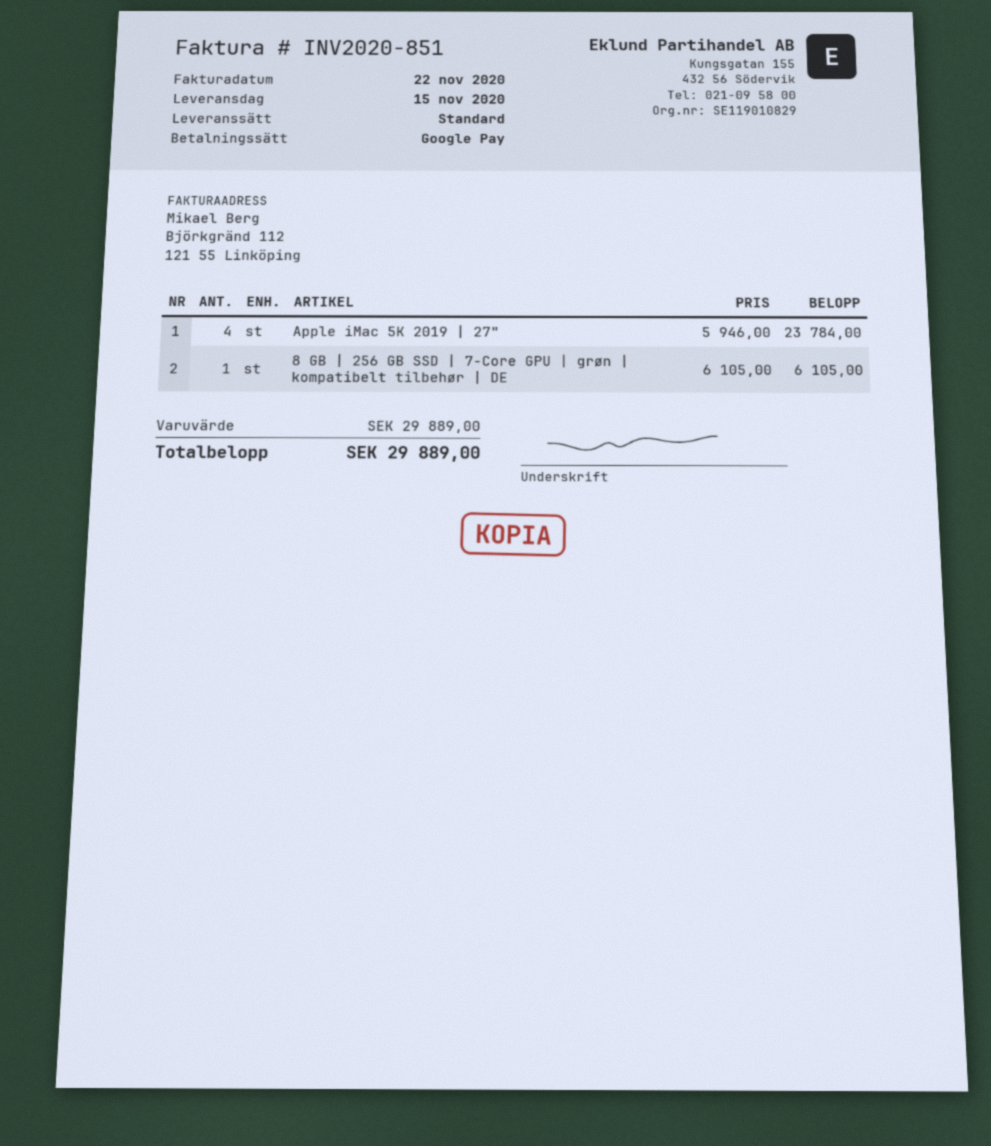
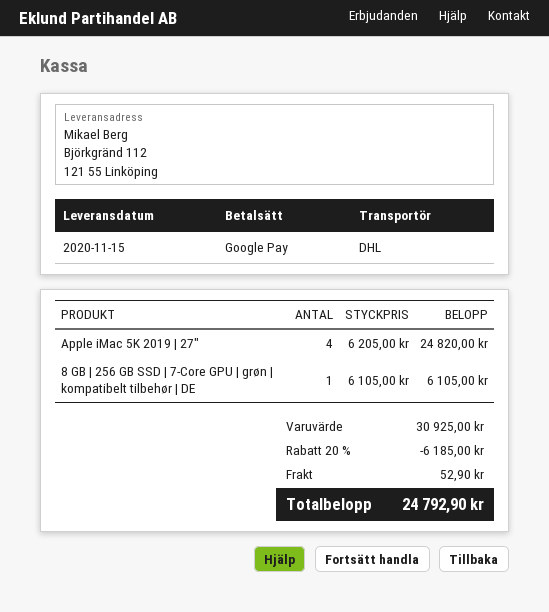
shipping method: standard -> DHL
Apple iMac 5K 2019 | 27": 4 x 5946.00 = 23784.00 -> 4 x 6205.00 = 24820.00
subtotal: 29889.00 -> 30925.00
discount: none -> 20% = 6185.00
shipping: none -> 52.90
total: 29889.00 -> 24792.90

